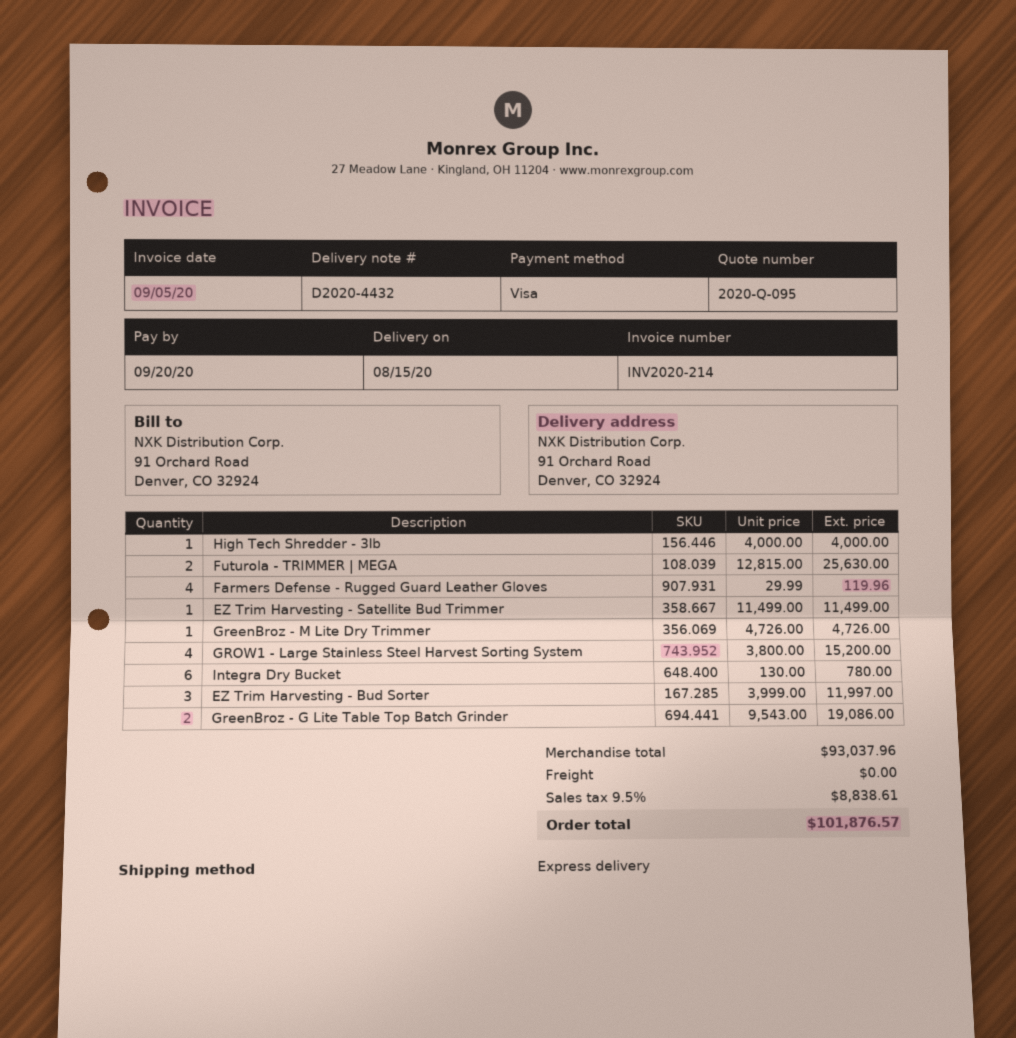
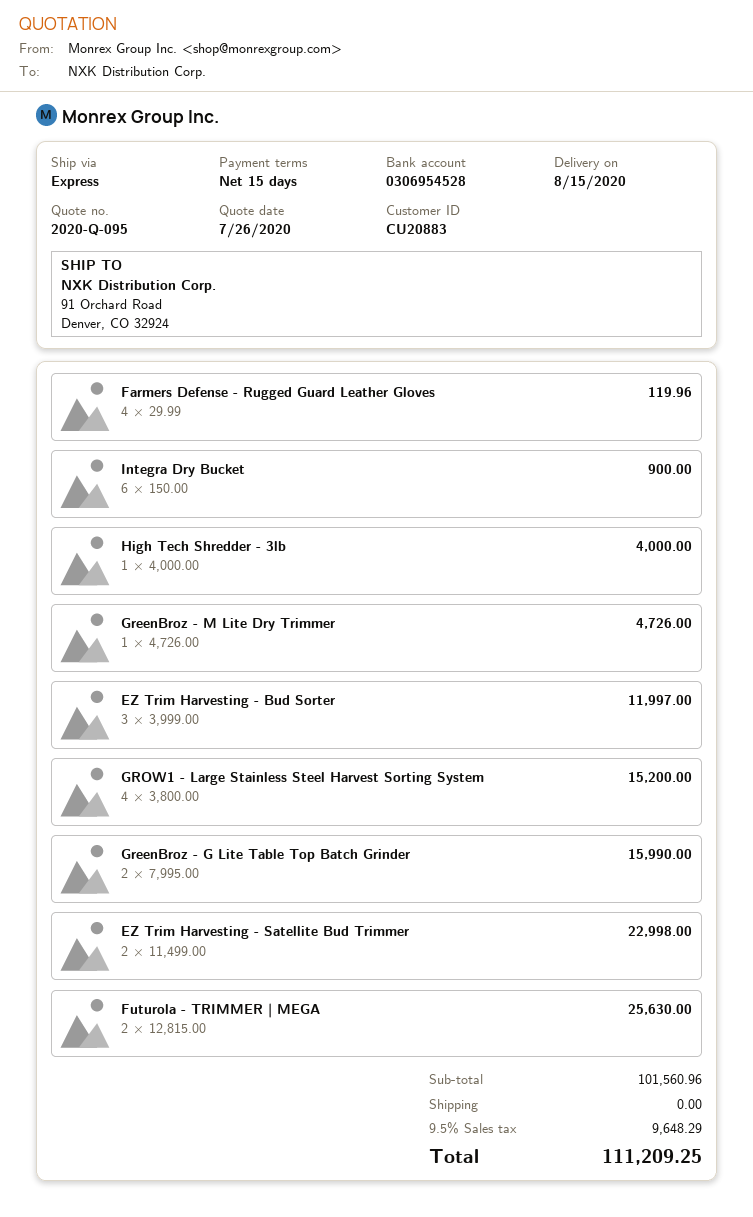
EZ Trim Harvesting - Satellite Bud Trimmer: 1 x 11499.00 = 11499.00 -> 2 x 11499.00 = 22998.00
Integra Dry Bucket: 6 x 130.00 = 780.00 -> 6 x 150.00 = 900.00
GreenBroz - G Lite Table Top Batch Grinder: 2 x 9543.00 = 19086.00 -> 2 x 7995.00 = 15990.00
subtotal: 93037.96 -> 101560.96
tax: 9.5% = 8838.61 -> 9.5% = 9648.29
total: 101876.57 -> 111209.25

